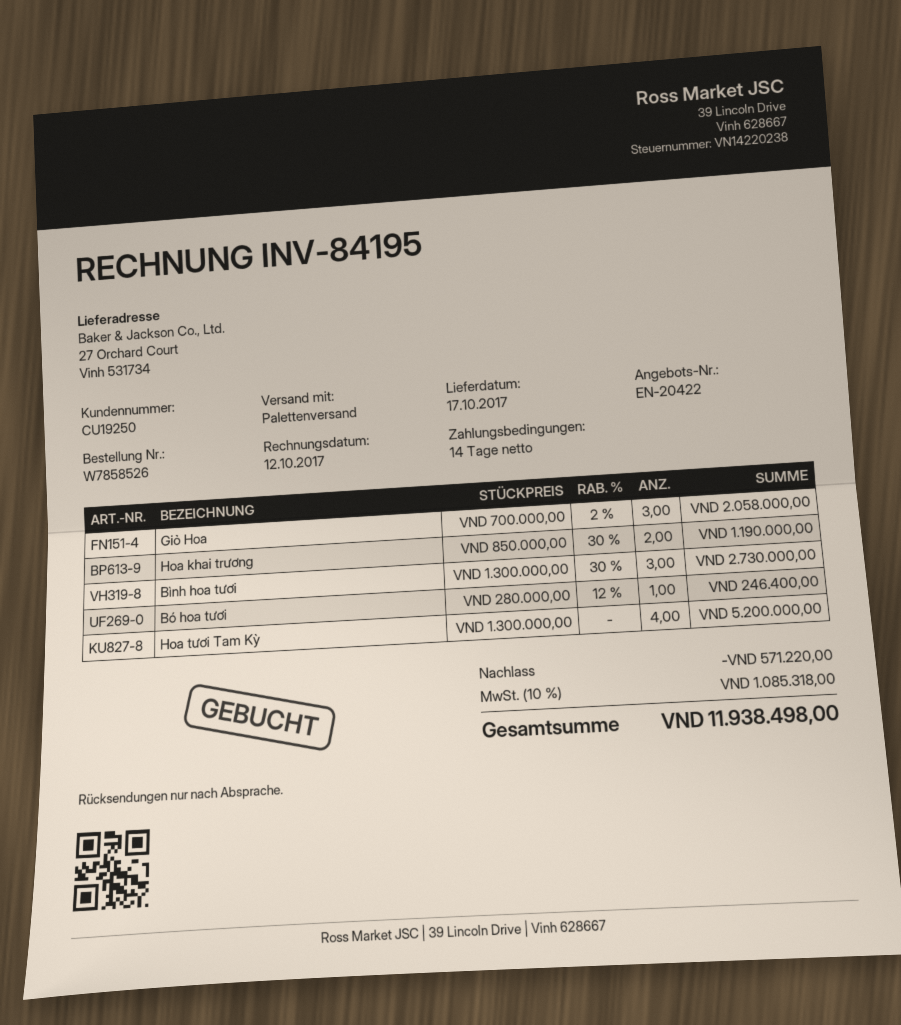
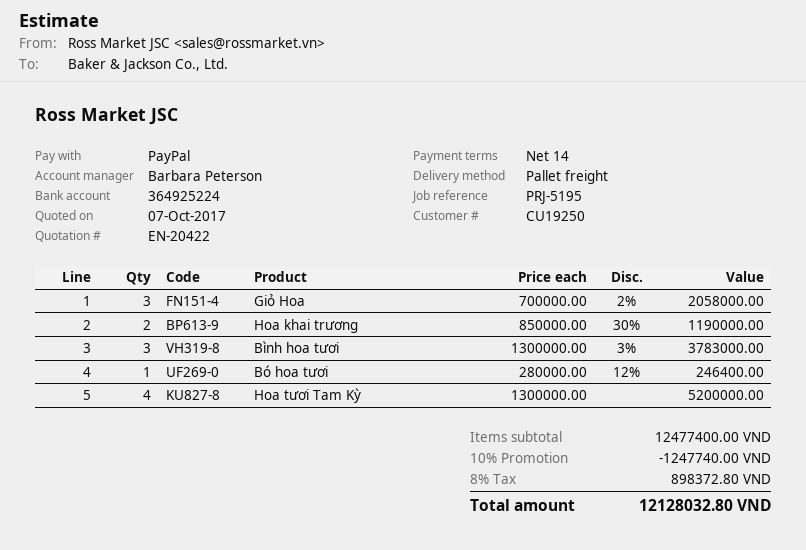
Bình hoa tươi: 3 x 1300000.00 - 30% = 2730000.00 -> 3 x 1300000.00 - 3% = 3783000.00
discount: 571220.00 -> 1247740.00
tax: 10% = 1085318.00 -> 8% = 898372.80
total: 11938498.00 -> 12128032.80

